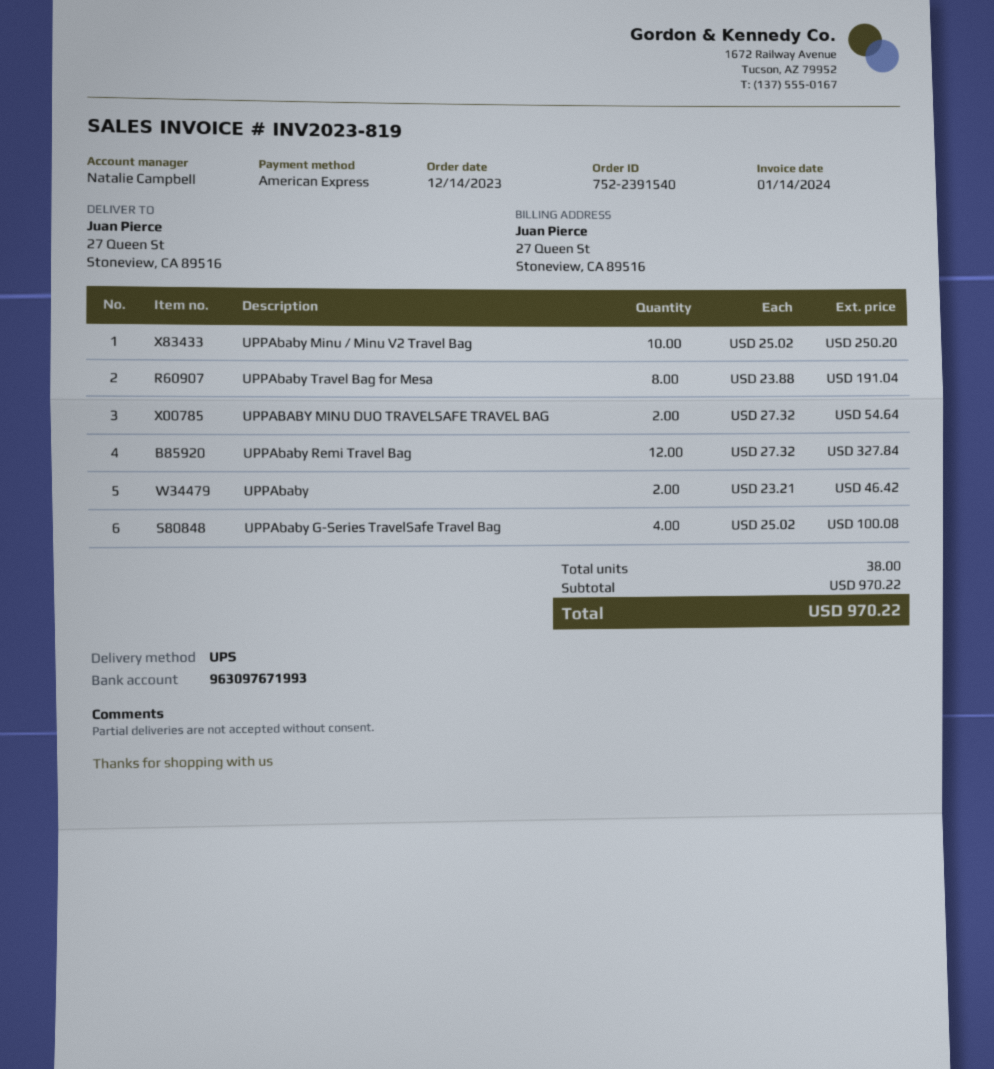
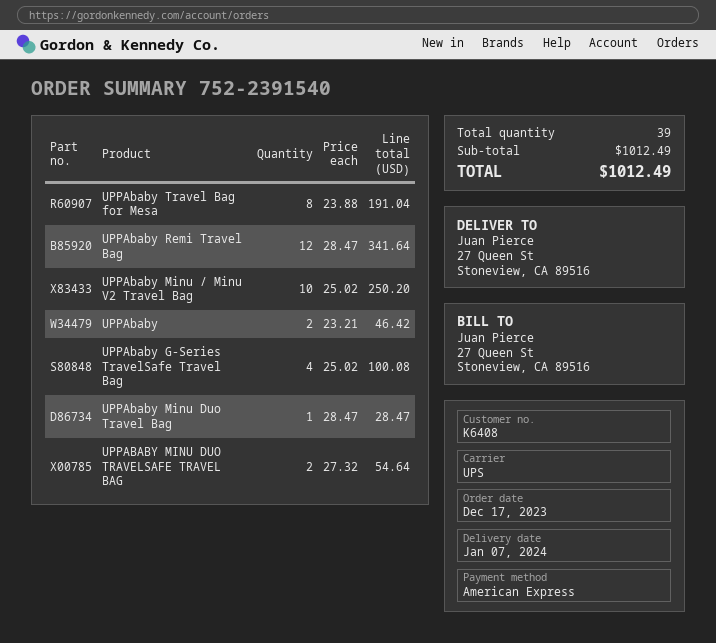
order date: 2023-12-14 -> 2023-12-17
UPPAbaby Remi Travel Bag: 12 x 27.32 = 327.84 -> 12 x 28.47 = 341.64
UPPAbaby Minu Duo Travel Bag: none -> 1 x 28.47 = 28.47
total quantity: 38 -> 39
subtotal: 970.22 -> 1012.49
total: 970.22 -> 1012.49

